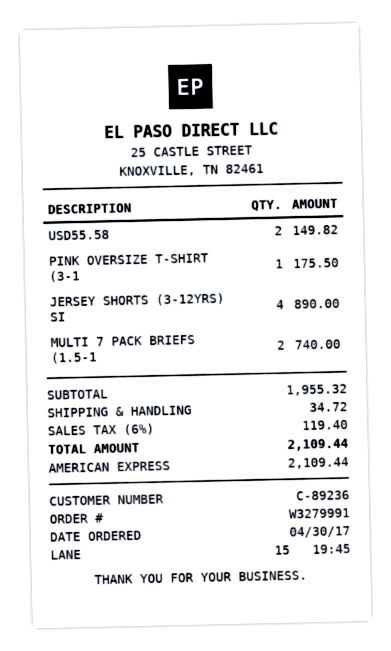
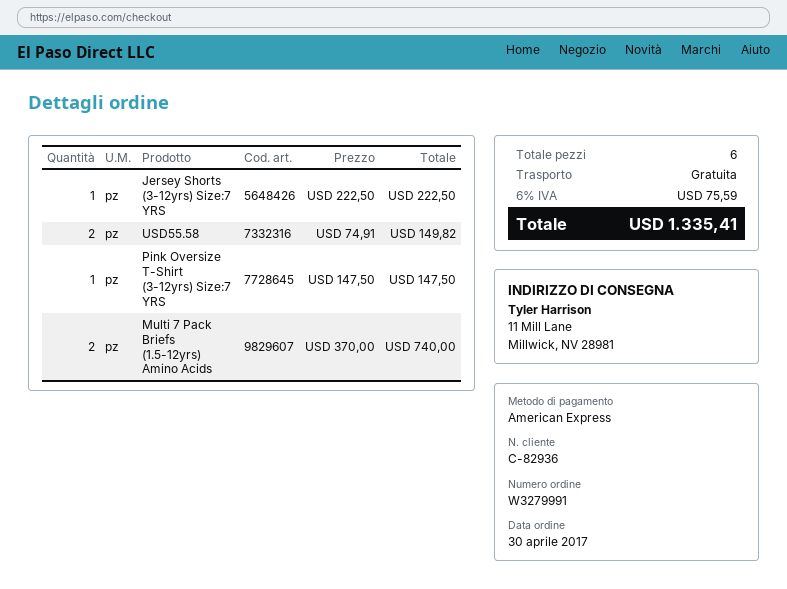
customer number: C-89236 -> C-82936
PINK OVERSIZE T-SHIRT (3-1: 1 for 175.50 -> 1 for 147.50
JERSEY SHORTS (3-12YRS) SI: 4 for 890.00 -> 1 for 222.50
shipping: 34.72 -> 0.00
tax: 6% = 119.40 -> 6% = 75.59
total: 2109.44 -> 1335.41

